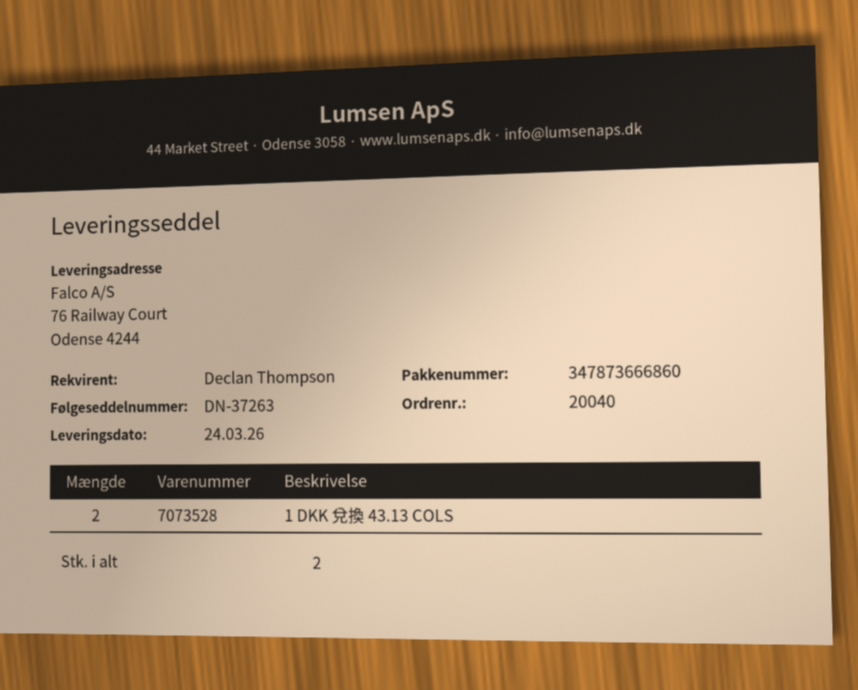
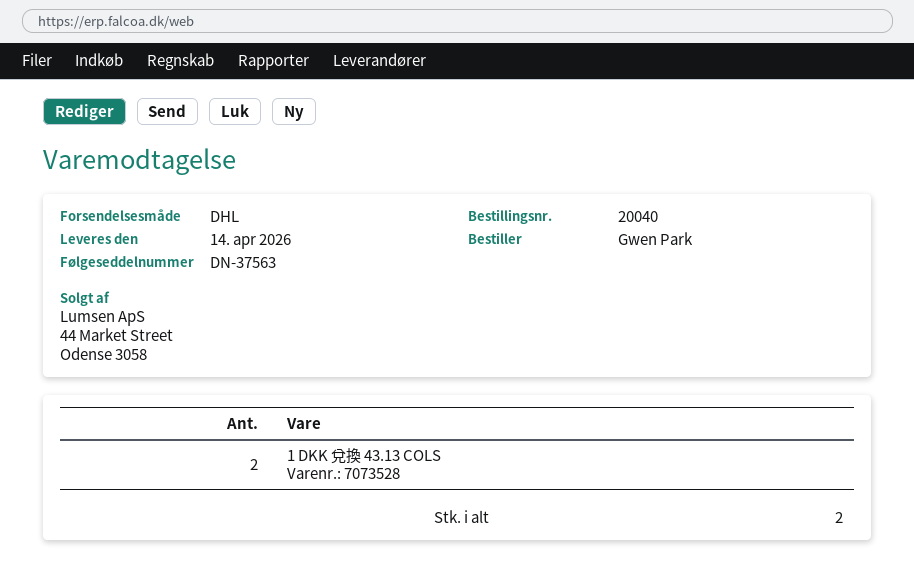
delivery note number: DN-37263 -> DN-37563
delivery date: 2026-03-24 -> 2026-04-14
ordered by: Declan Thompson -> Gwen Park

